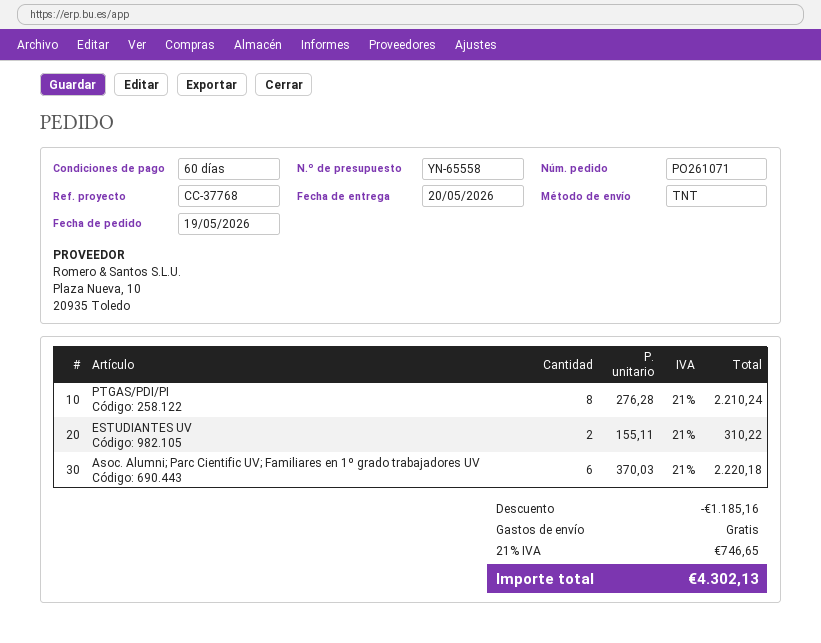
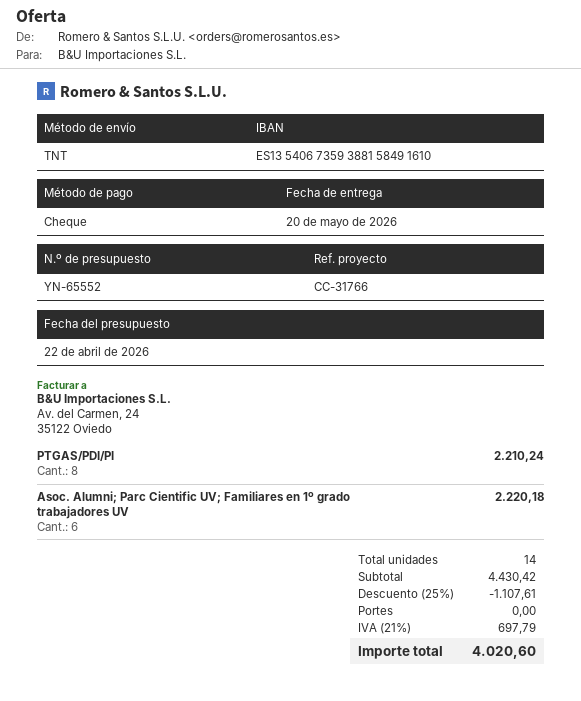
quote number: YN-65558 -> YN-65552
reference: CC-37768 -> CC-31766
ESTUDIANTES UV: 2 for 310.22 -> none
discount: 1185.16 -> 1107.61
tax: 21% = 746.65 -> 21% = 697.79
total: 4302.13 -> 4020.60

